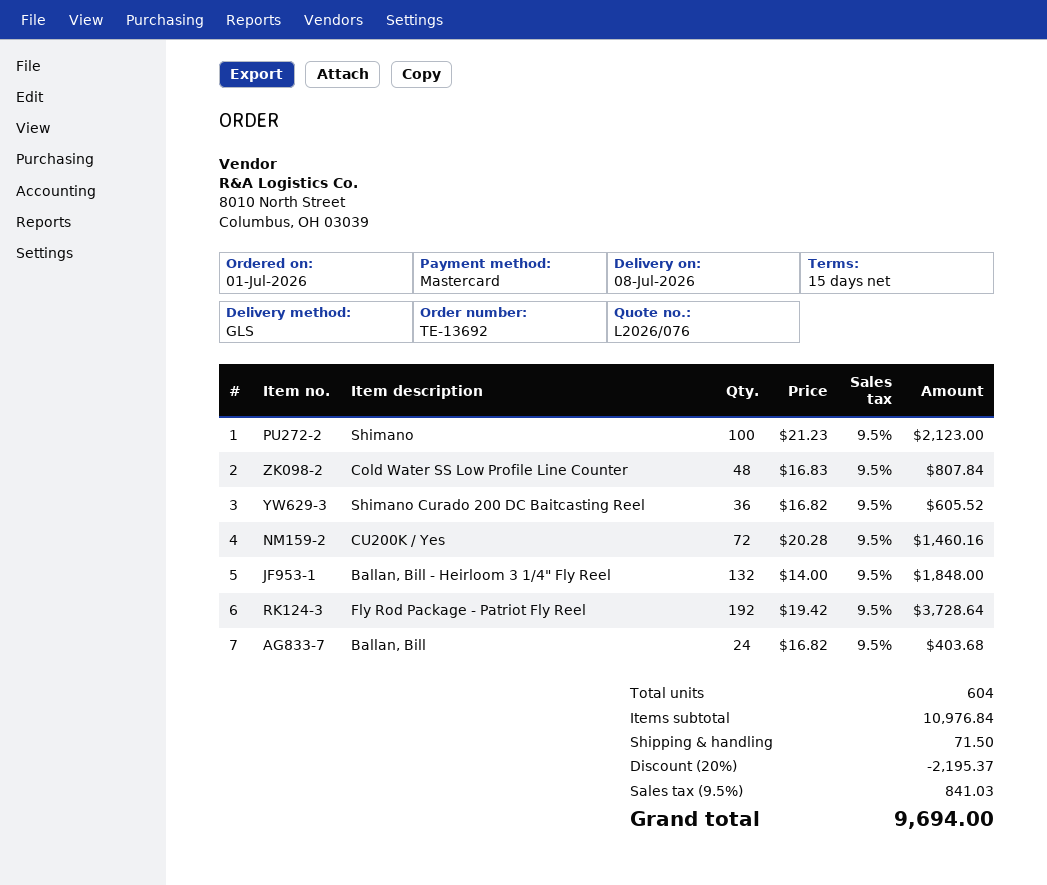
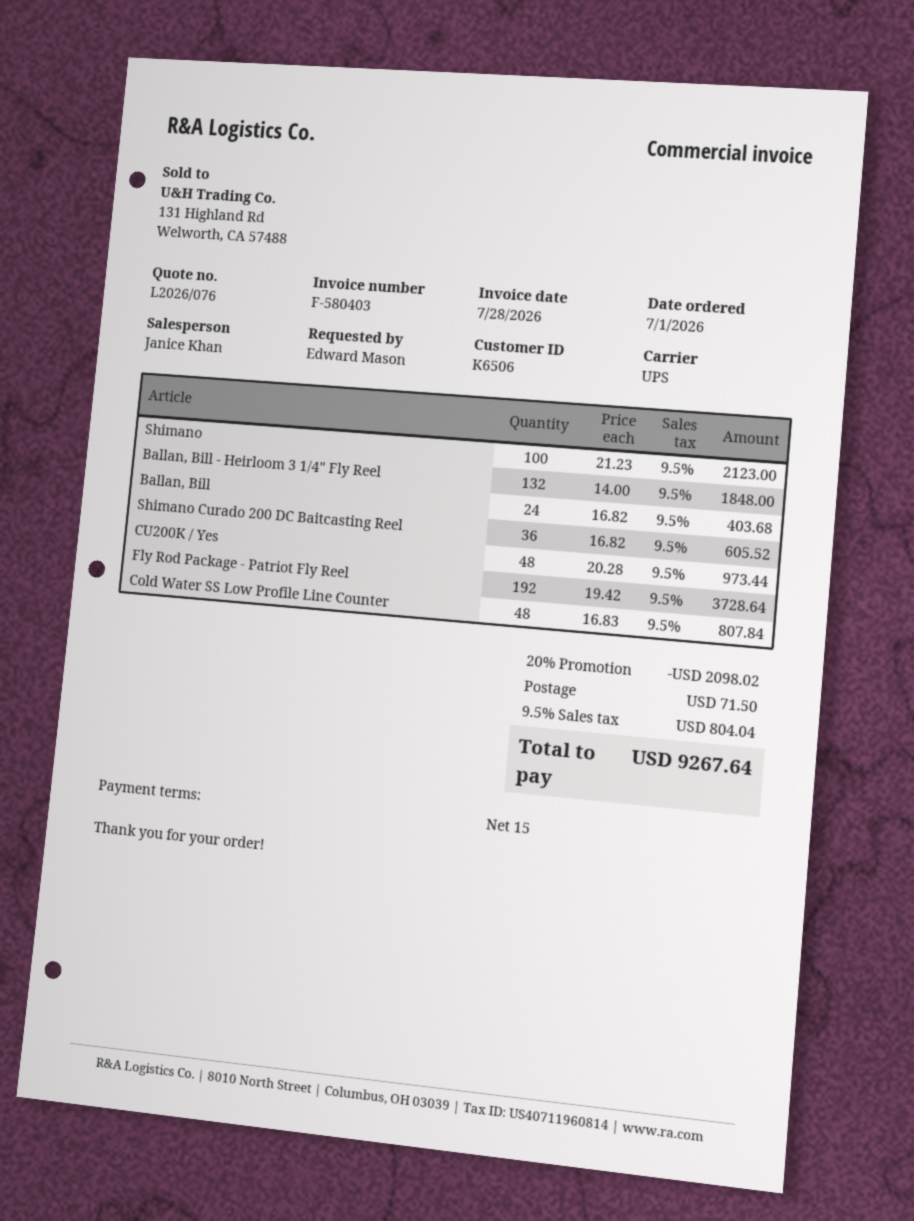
shipping method: GLS -> UPS
CU200K / Yes: 72 x 20.28 = 1460.16 -> 48 x 20.28 = 973.44
discount: 20% = 2195.37 -> 20% = 2098.02
tax: 9.5% = 841.03 -> 9.5% = 804.04
total: 9694.00 -> 9267.64

